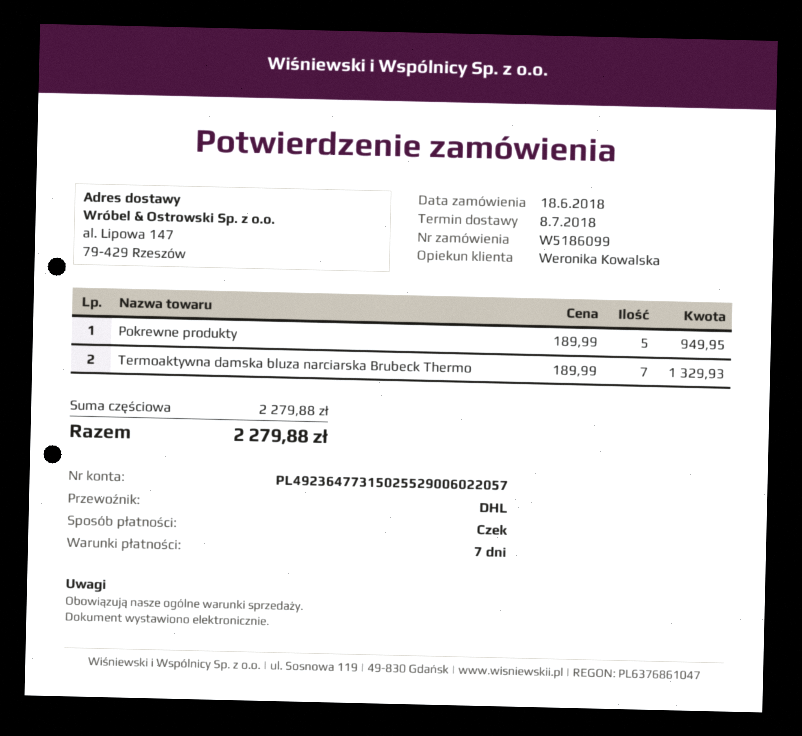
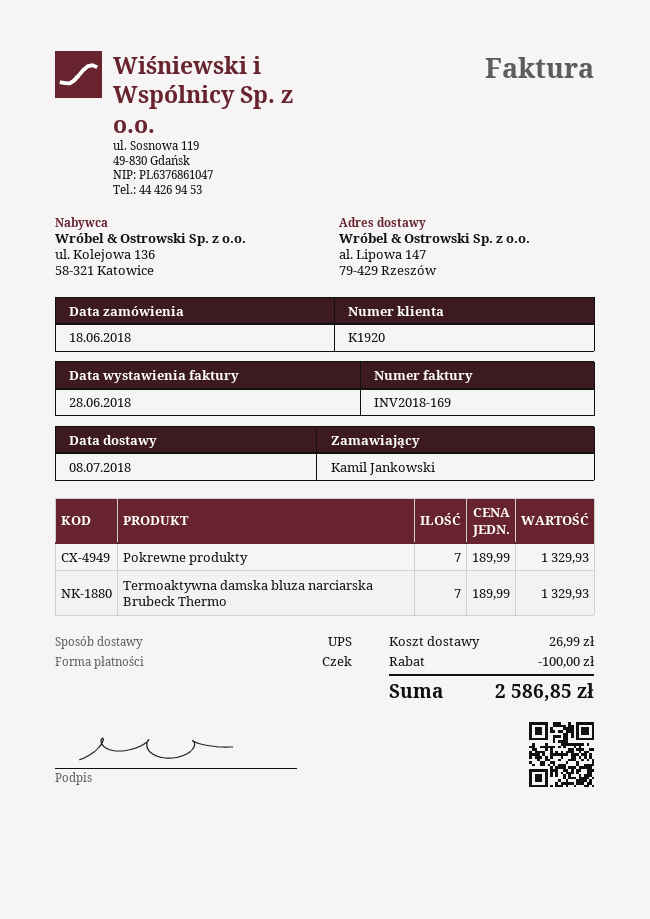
shipping method: DHL -> UPS
Pokrewne produkty: 5 x 189.99 = 949.95 -> 7 x 189.99 = 1329.93
discount: none -> 100.00
shipping: none -> 26.99
total: 2279.88 -> 2586.85

